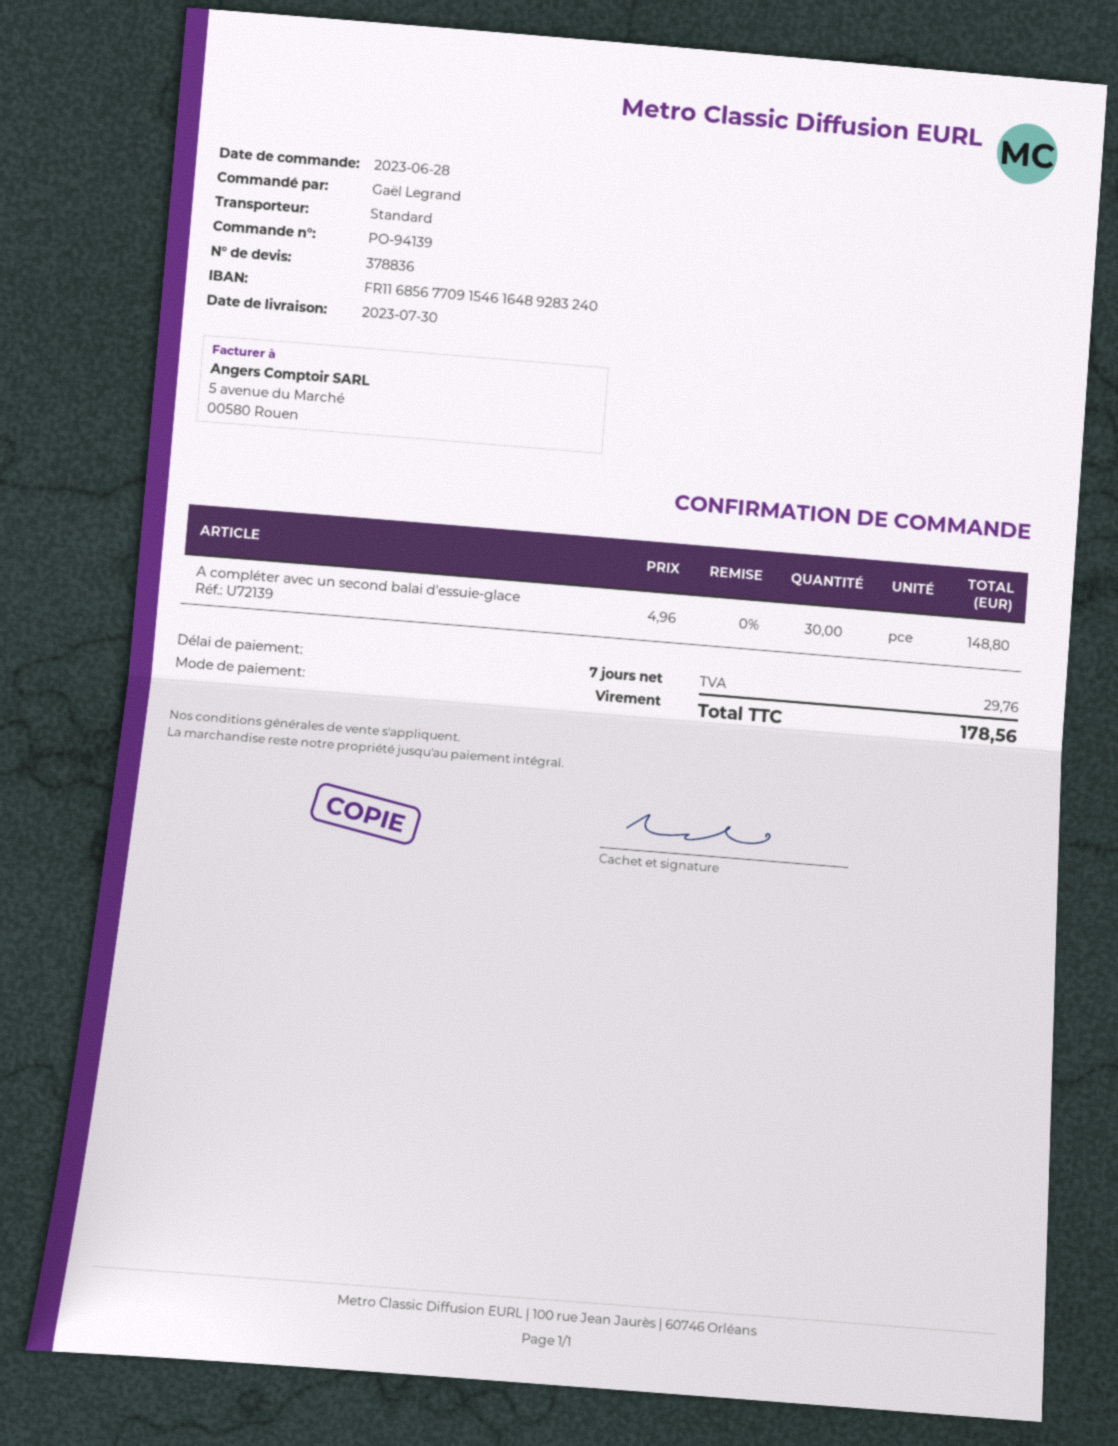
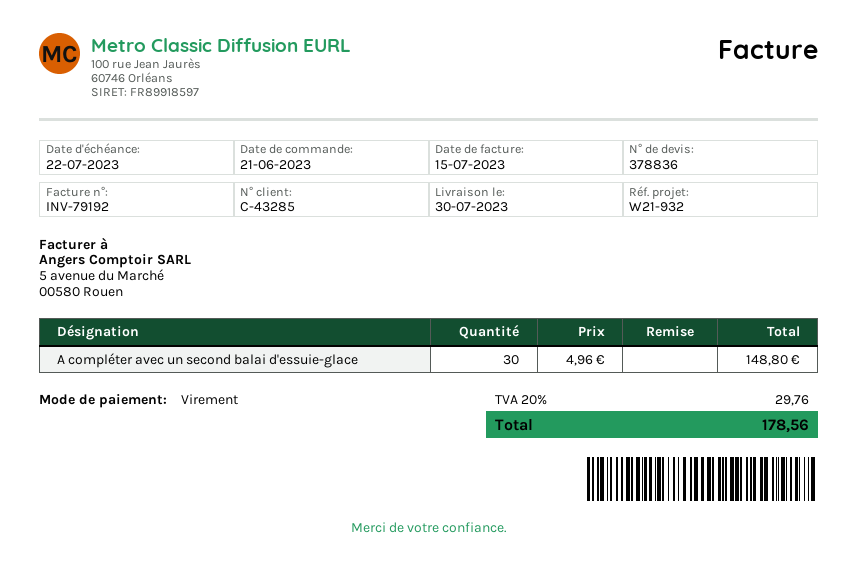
order date: 2023-06-28 -> 2023-06-21

